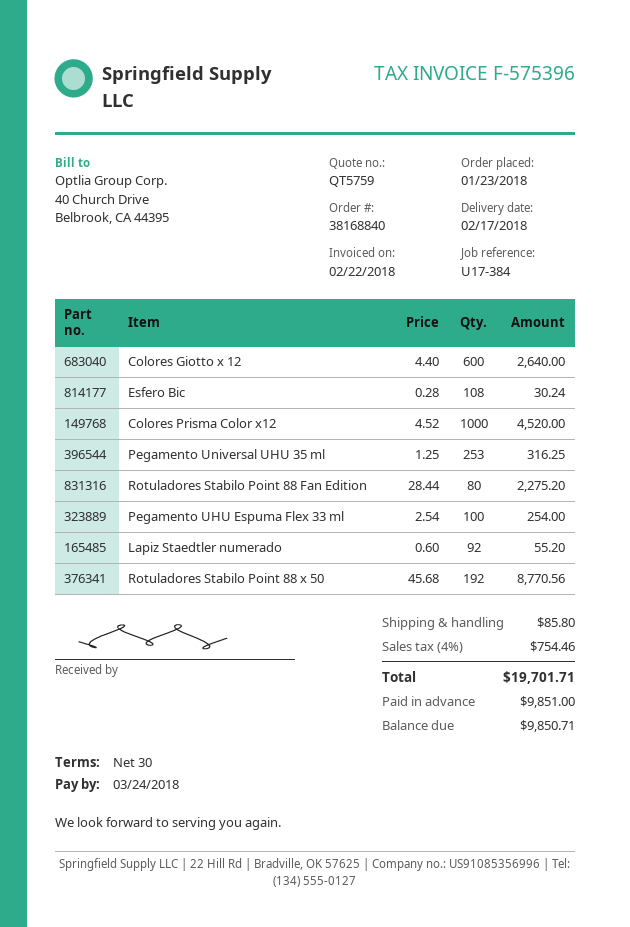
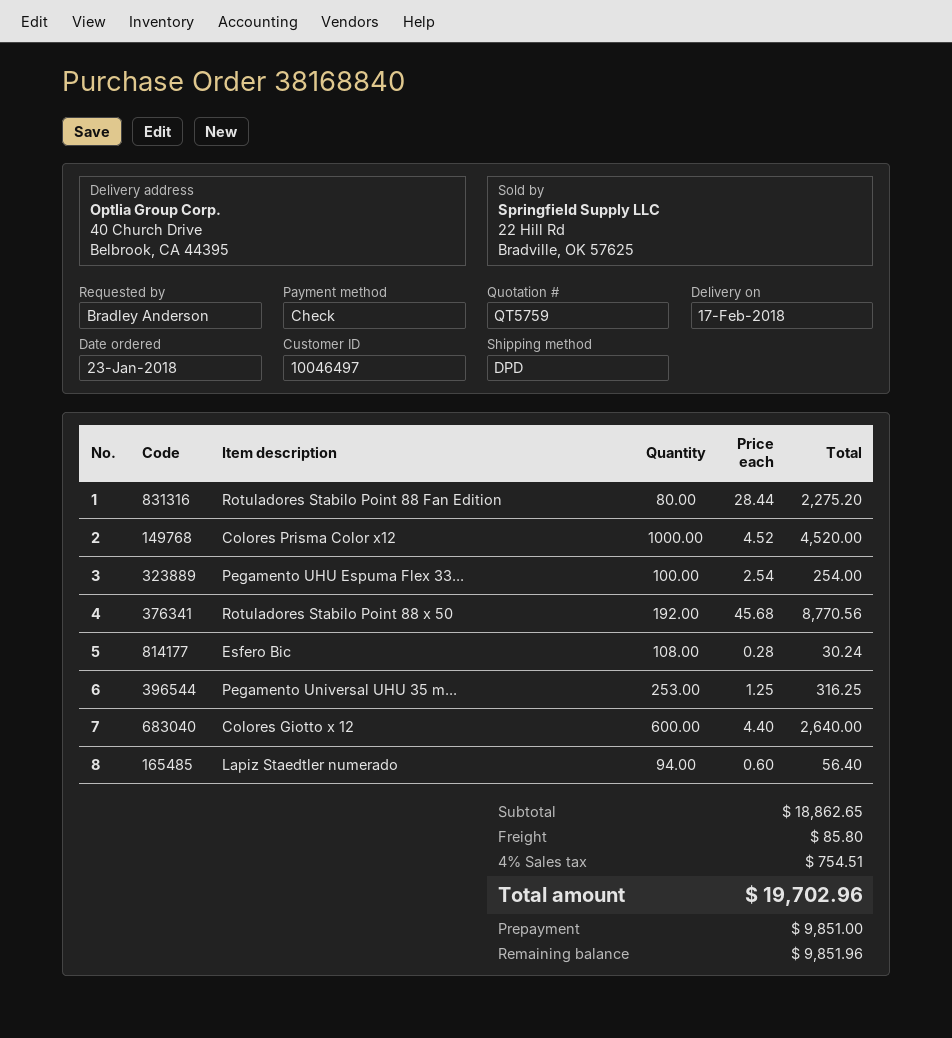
Lapiz Staedtler numerado: 92 x 0.60 = 55.20 -> 94 x 0.60 = 56.40
tax: 4% = 754.46 -> 4% = 754.51
total: 19701.71 -> 19702.96
balance: 9850.71 -> 9851.96

